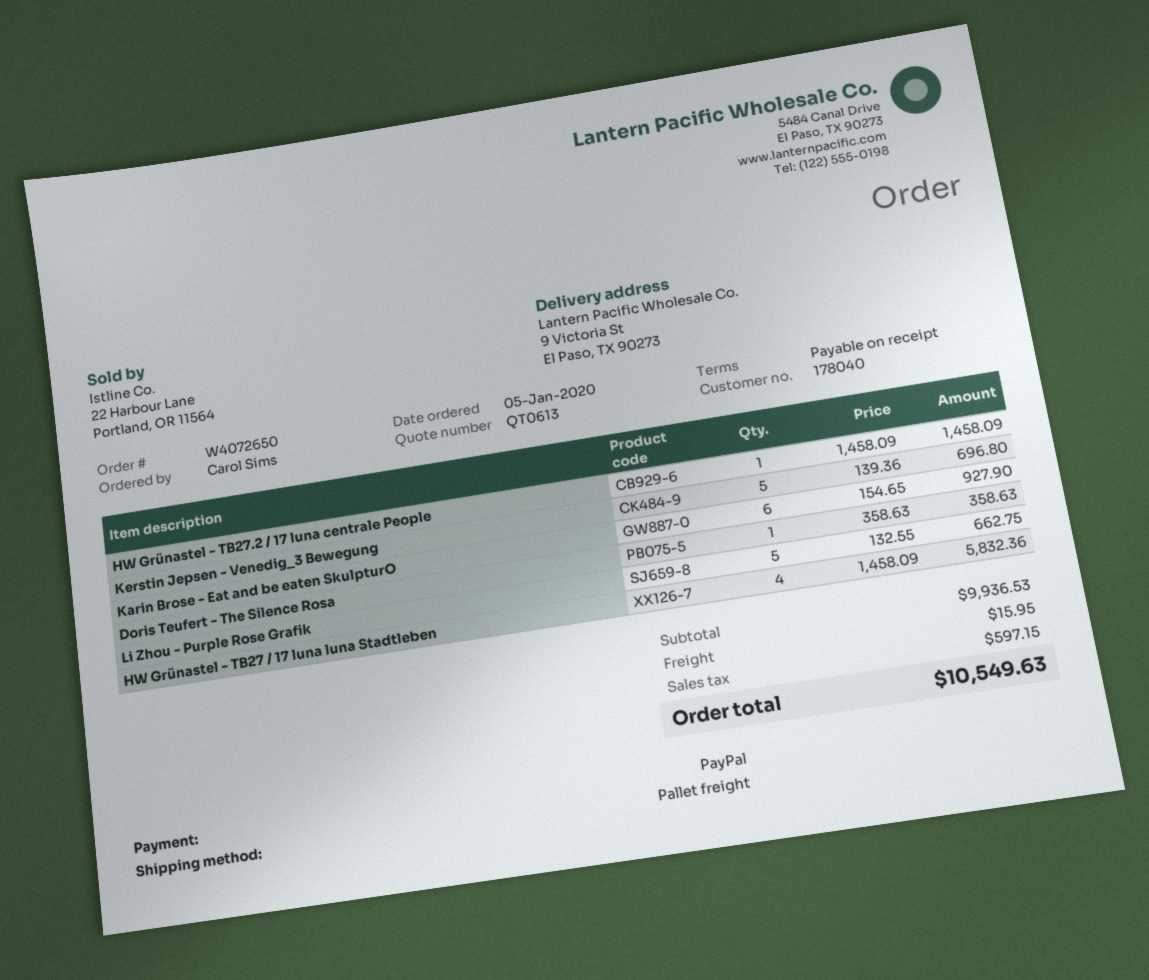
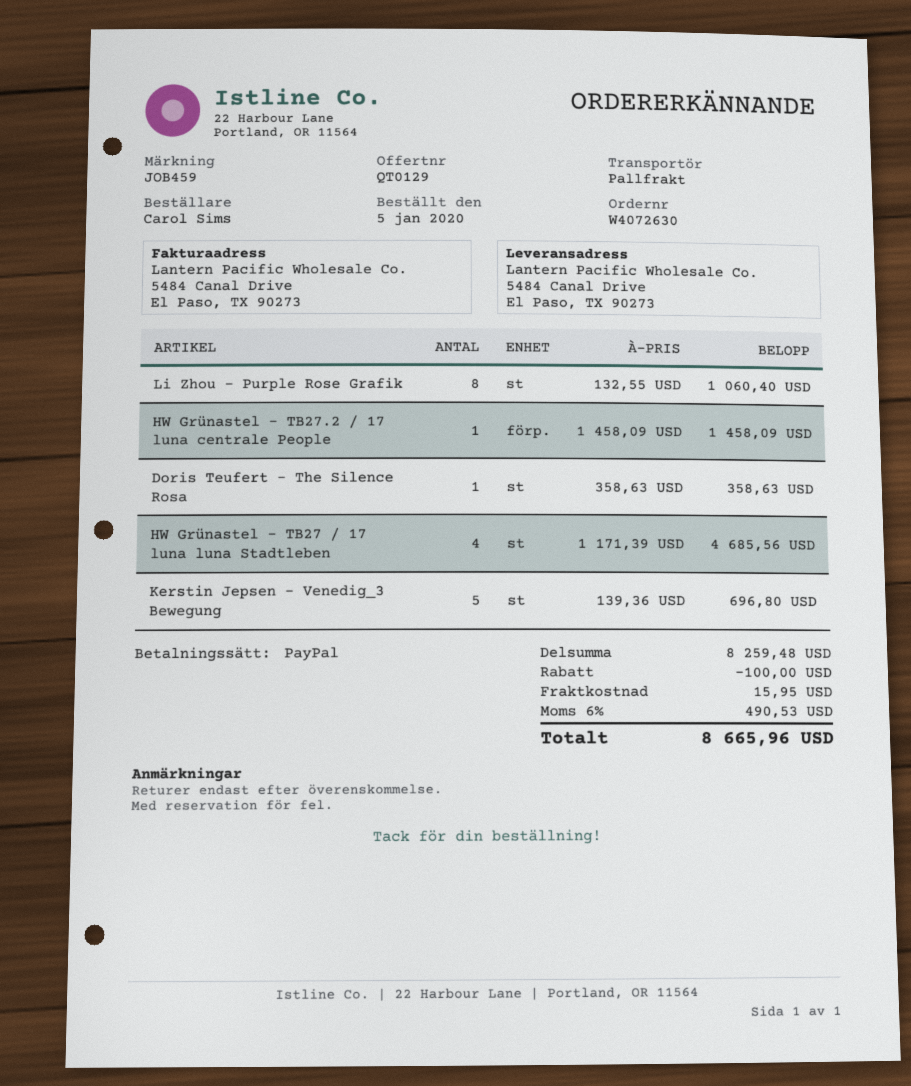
quote number: QT0613 -> QT0129
order number: W4072650 -> W4072630
ship to: 9 Victoria St, El Paso, TX 90273 -> 5484 Canal Drive, El Paso, TX 90273
Karin Brose - Eat and be eaten SkulpturO: 6 x 154.65 = 927.90 -> none
Li Zhou - Purple Rose Grafik: 5 x 132.55 = 662.75 -> 8 x 132.55 = 1060.40
HW Grünastel - TB27 / 17 luna luna Stadtleben: 4 x 1458.09 = 5832.36 -> 4 x 1171.39 = 4685.56
subtotal: 9936.53 -> 8259.48
discount: none -> 100.00
tax: 597.15 -> 490.53
total: 10549.63 -> 8665.96

